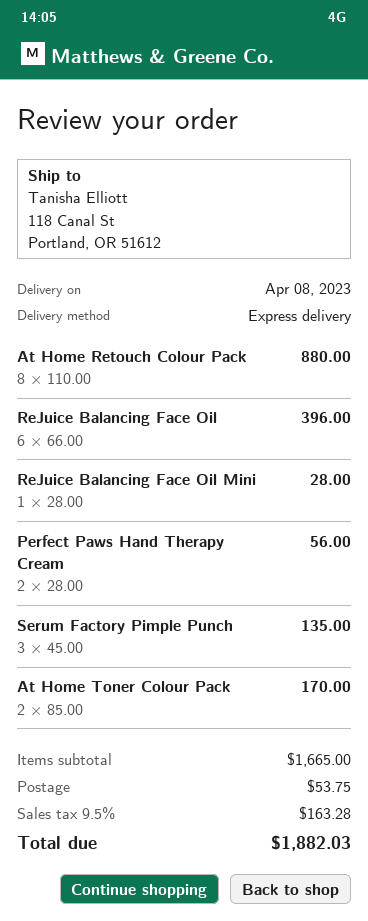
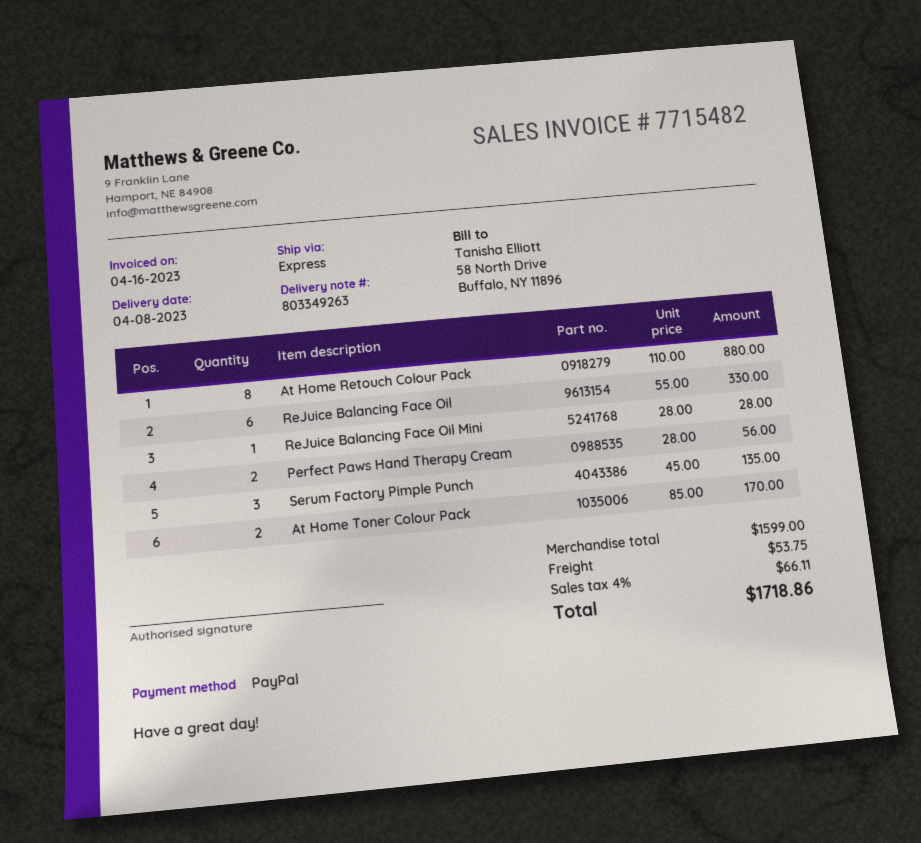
ReJuice Balancing Face Oil: 6 x 66.00 = 396.00 -> 6 x 55.00 = 330.00
subtotal: 1665.00 -> 1599.00
tax: 9.5% = 163.28 -> 4% = 66.11
total: 1882.03 -> 1718.86

